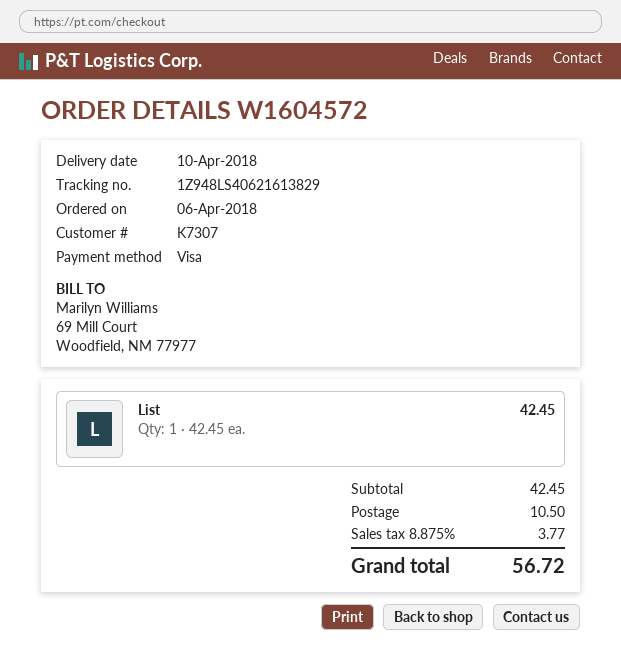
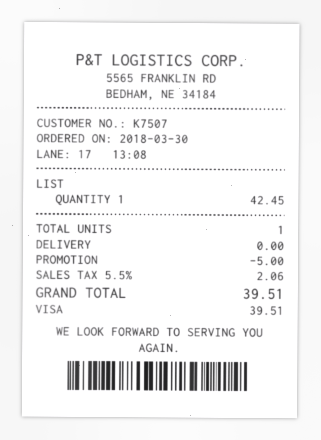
order date: 2018-04-06 -> 2018-03-30
customer number: K7307 -> K7507
discount: none -> 5.00
shipping: 10.50 -> 0.00
tax: 8.875% = 3.77 -> 5.5% = 2.06
total: 56.72 -> 39.51

